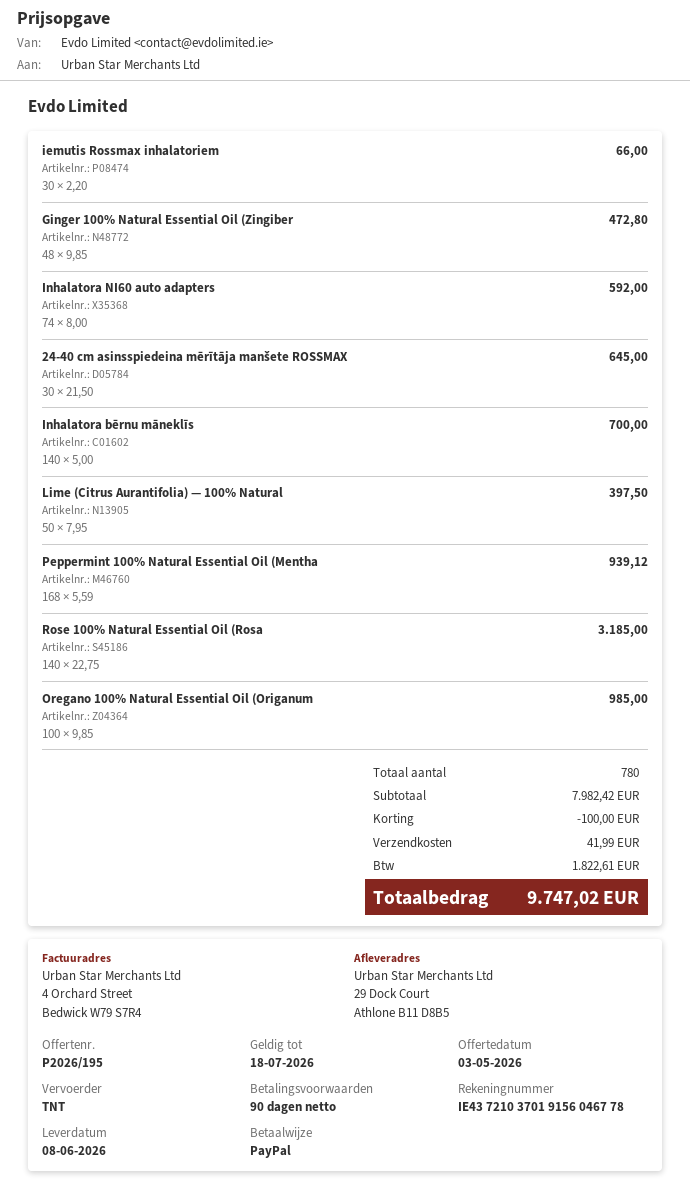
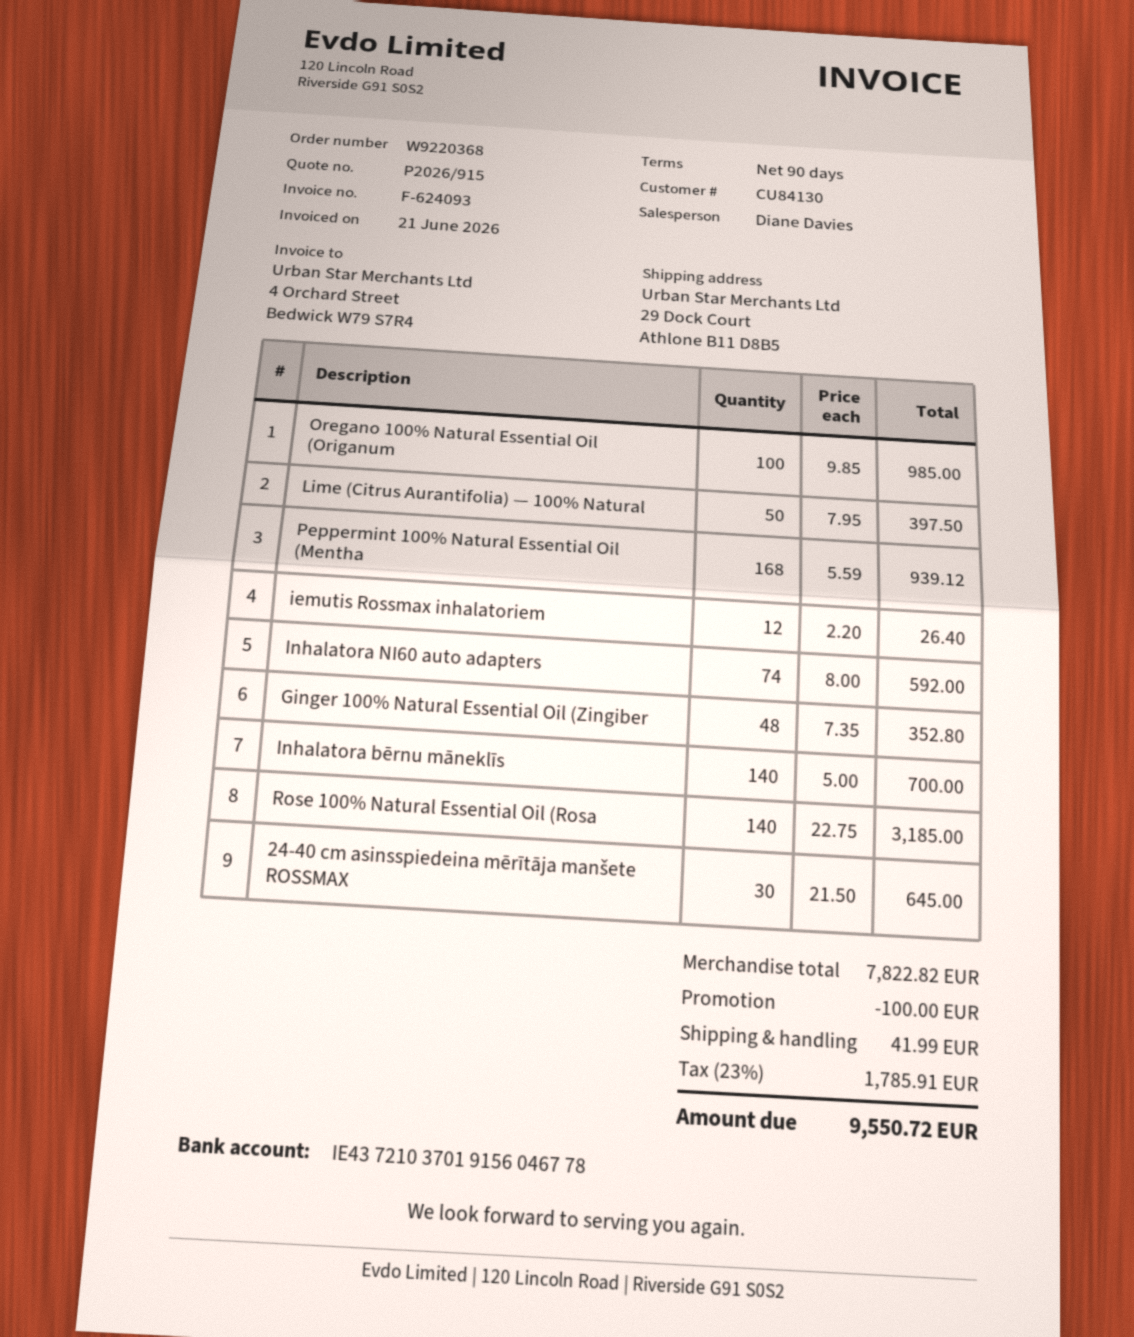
quote number: P2026/195 -> P2026/915
iemutis Rossmax inhalatoriem: 30 x 2.20 = 66.00 -> 12 x 2.20 = 26.40
Ginger 100% Natural Essential Oil (Zingiber: 48 x 9.85 = 472.80 -> 48 x 7.35 = 352.80
subtotal: 7982.42 -> 7822.82
tax: 1822.61 -> 1785.91
total: 9747.02 -> 9550.72

